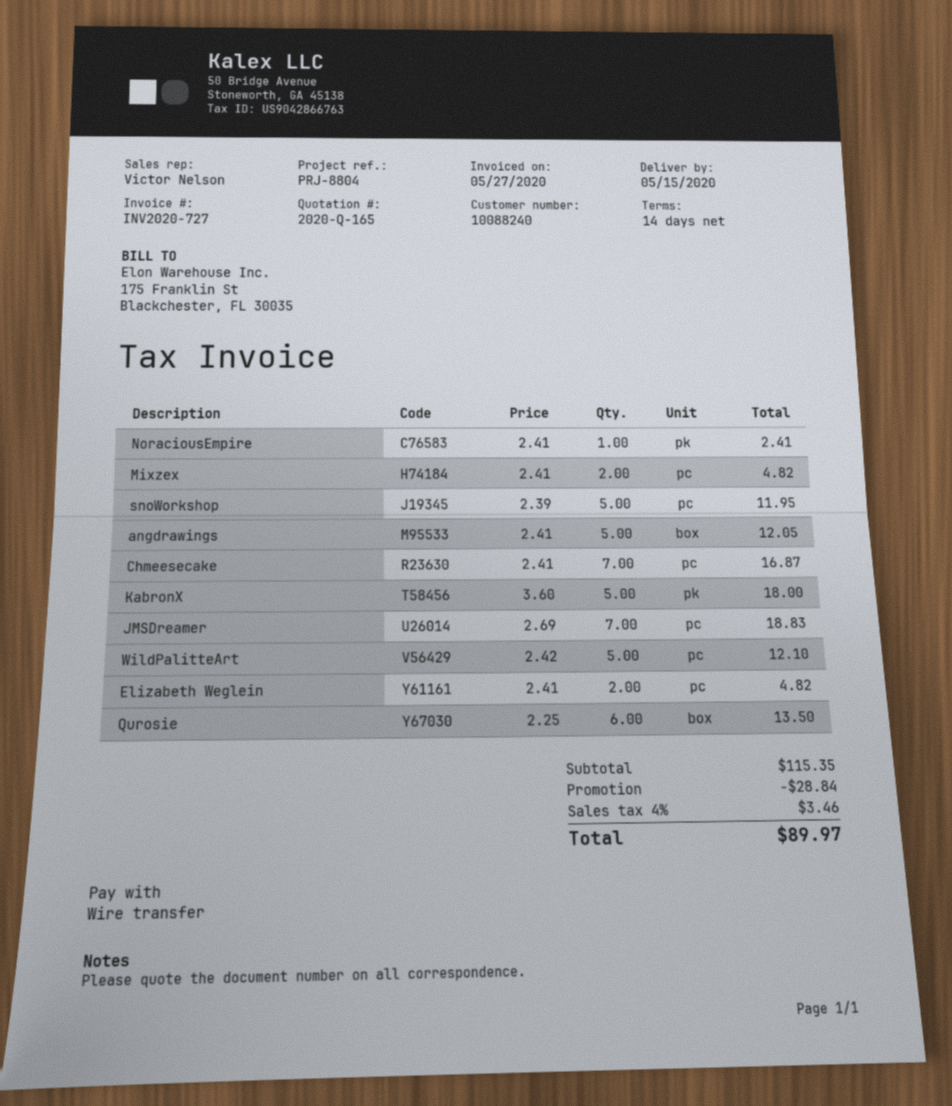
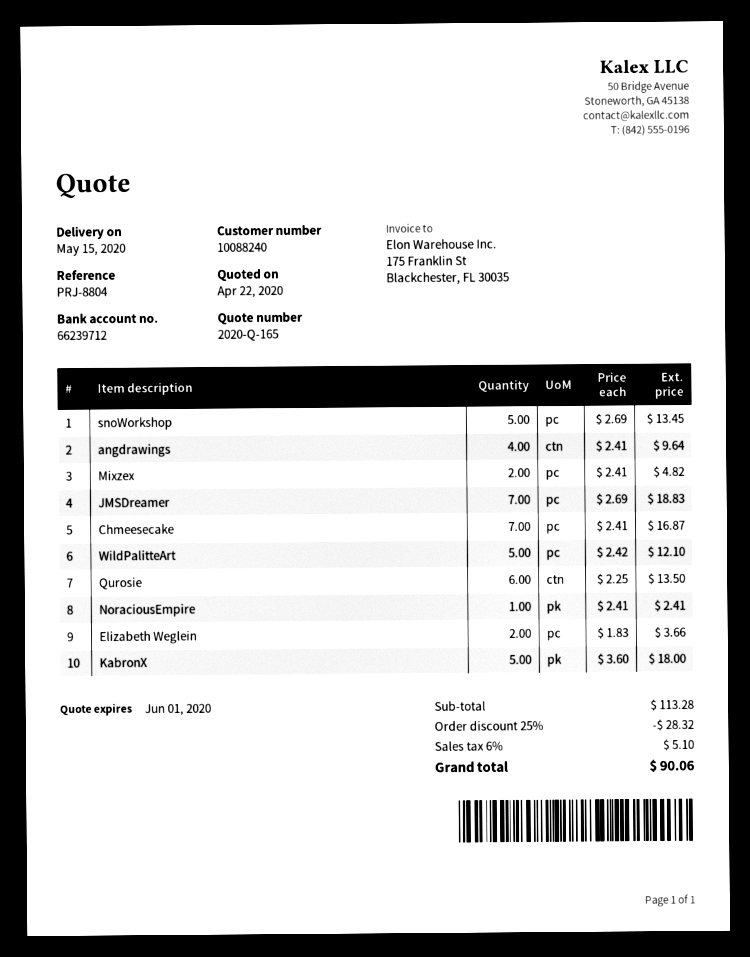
snoWorkshop: 5 x 2.39 = 11.95 -> 5 x 2.69 = 13.45
angdrawings: 5 x 2.41 = 12.05 -> 4 x 2.41 = 9.64
Elizabeth Weglein: 2 x 2.41 = 4.82 -> 2 x 1.83 = 3.66
subtotal: 115.35 -> 113.28
discount: 28.84 -> 28.32
tax: 4% = 3.46 -> 6% = 5.10
total: 89.97 -> 90.06

